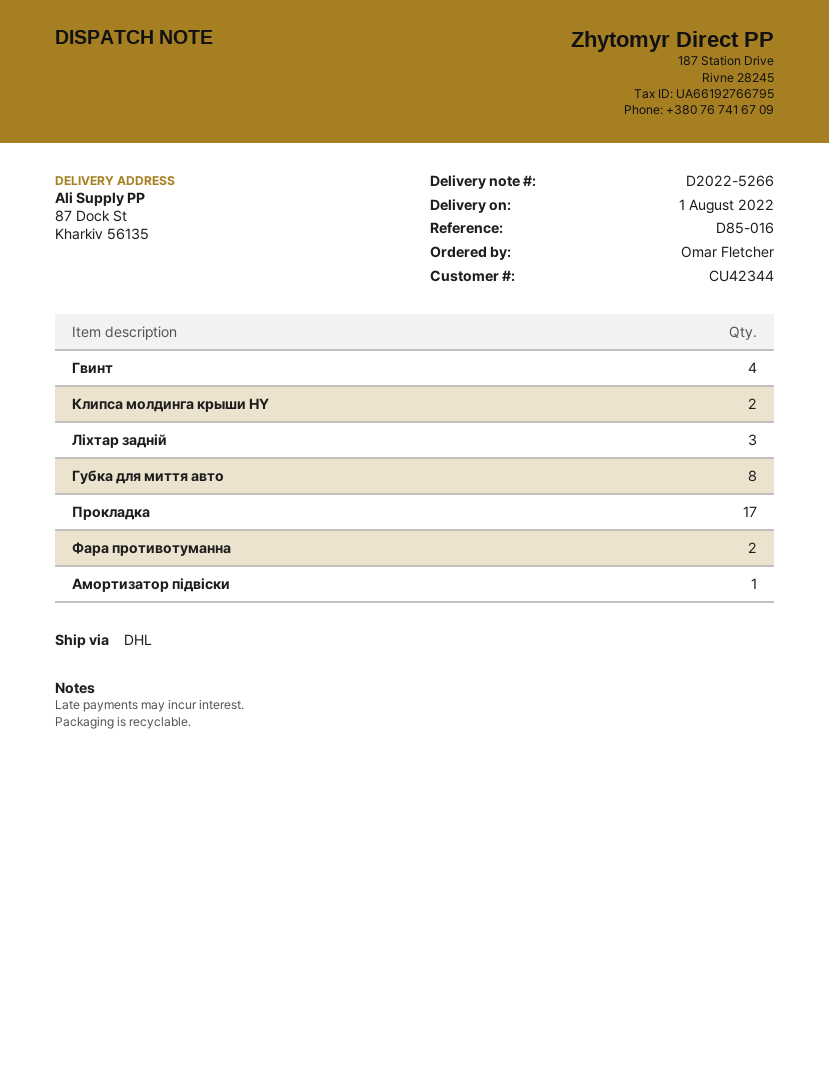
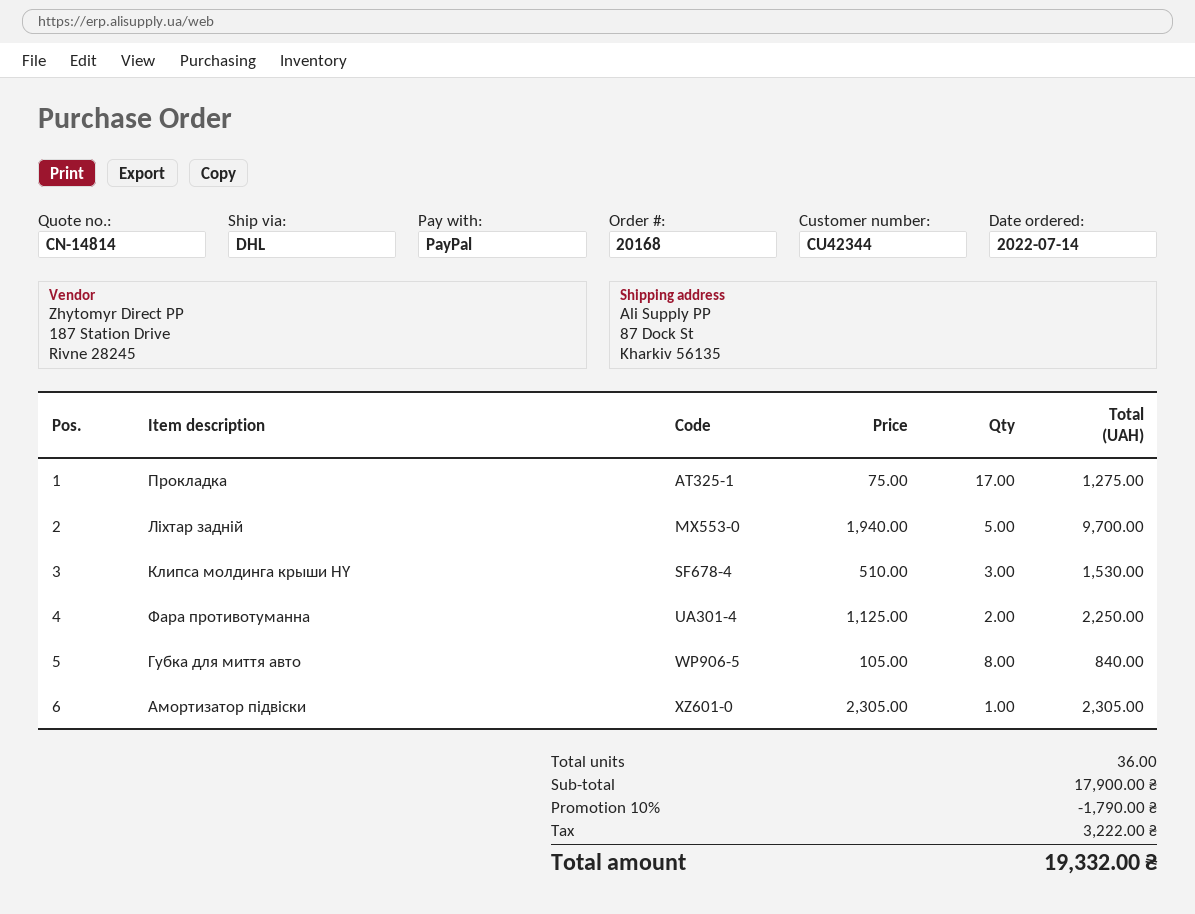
Гвинт: 4 -> none
Клипса молдинга крыши HY: 2 -> 3
Лiхтар задній: 3 -> 5

